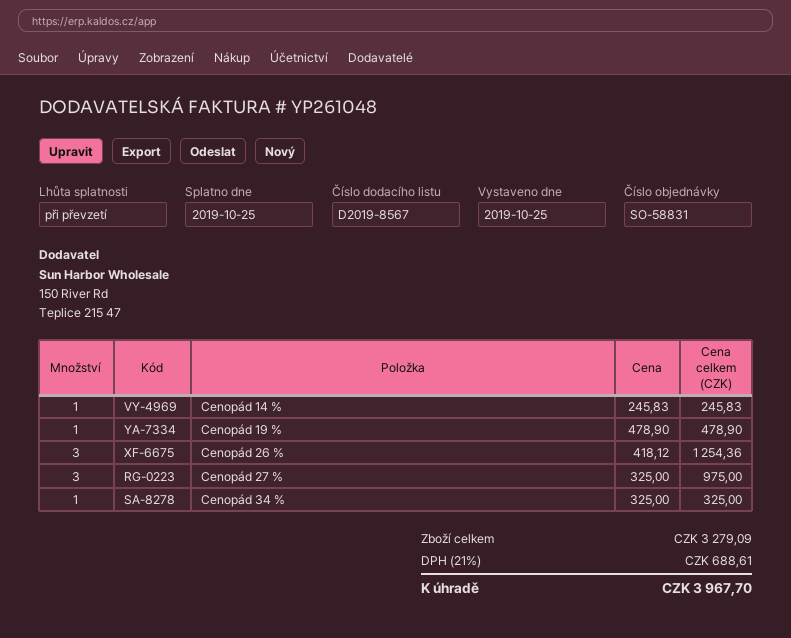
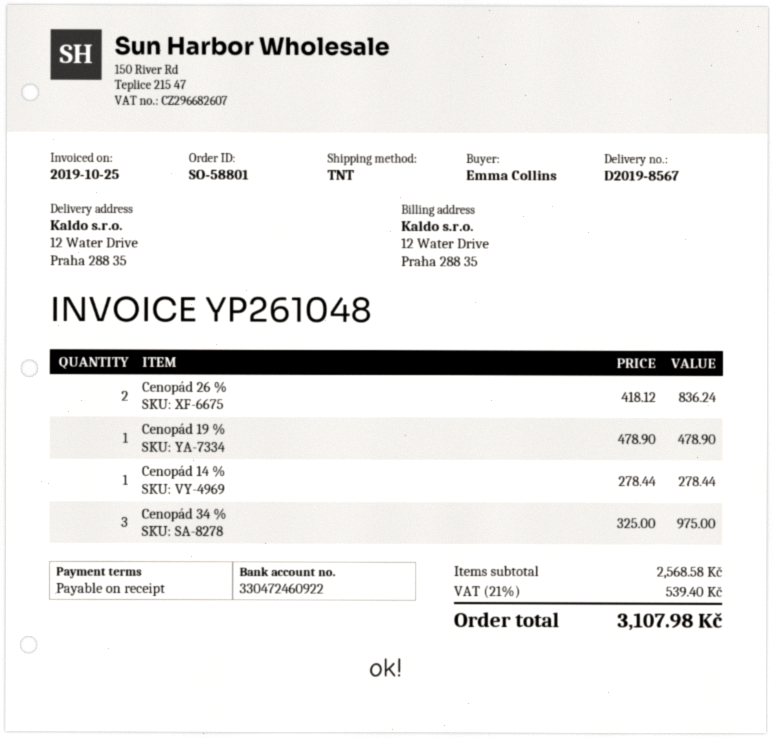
order number: SO-58831 -> SO-58801
Cenopád 14 %: 1 x 245.83 = 245.83 -> 1 x 278.44 = 278.44
Cenopád 26 %: 3 x 418.12 = 1254.36 -> 2 x 418.12 = 836.24
Cenopád 27 %: 3 x 325.00 = 975.00 -> none
Cenopád 34 %: 1 x 325.00 = 325.00 -> 3 x 325.00 = 975.00
subtotal: 3279.09 -> 2568.58
tax: 21% = 688.61 -> 21% = 539.40
total: 3967.70 -> 3107.98

